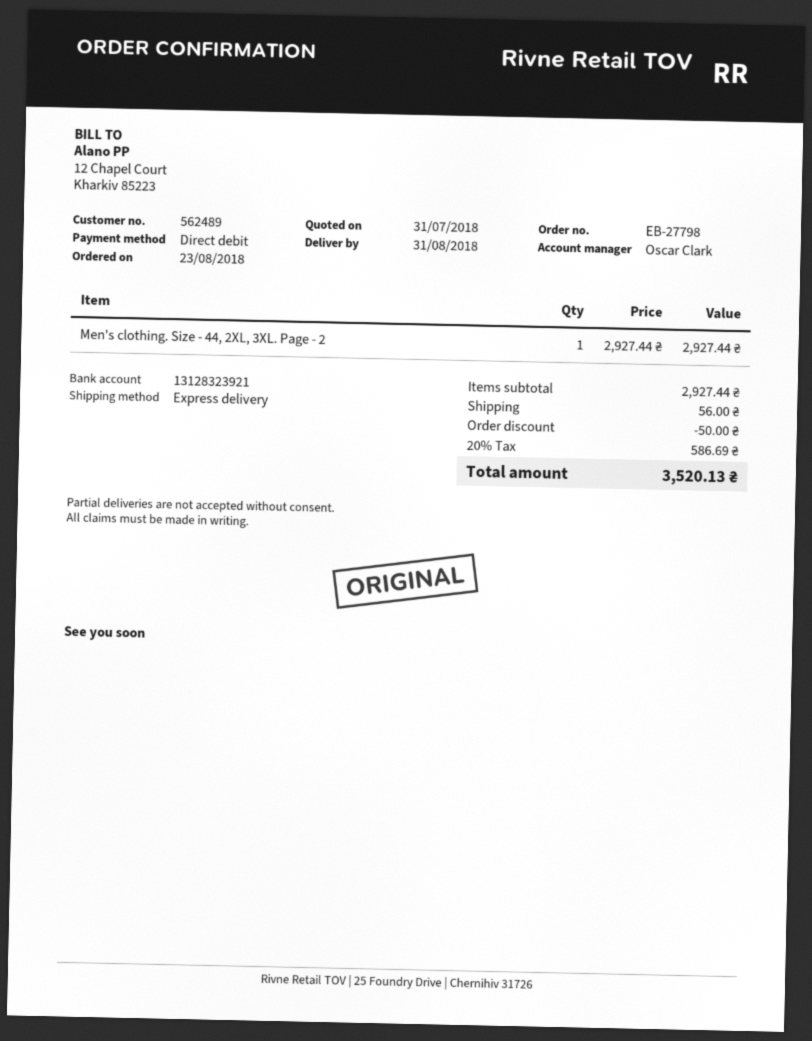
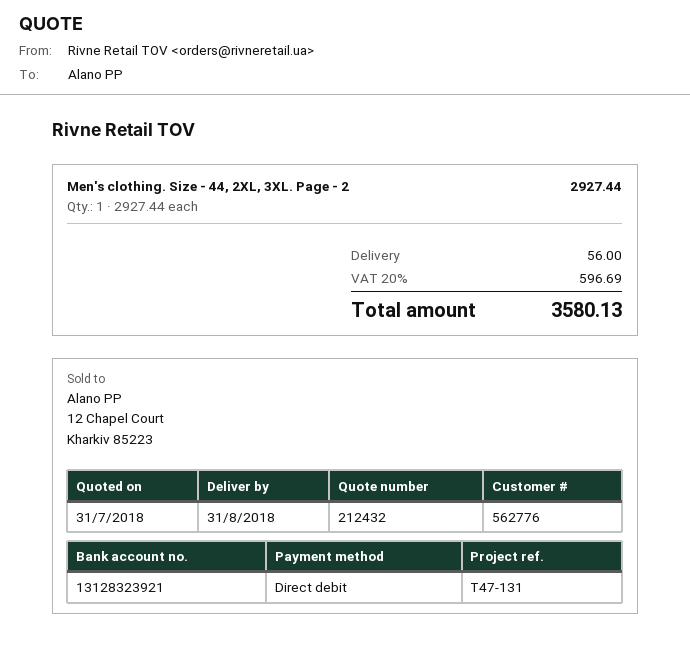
customer number: 562489 -> 562776
discount: 50.00 -> none
tax: 20% = 586.69 -> 20% = 596.69
total: 3520.13 -> 3580.13

